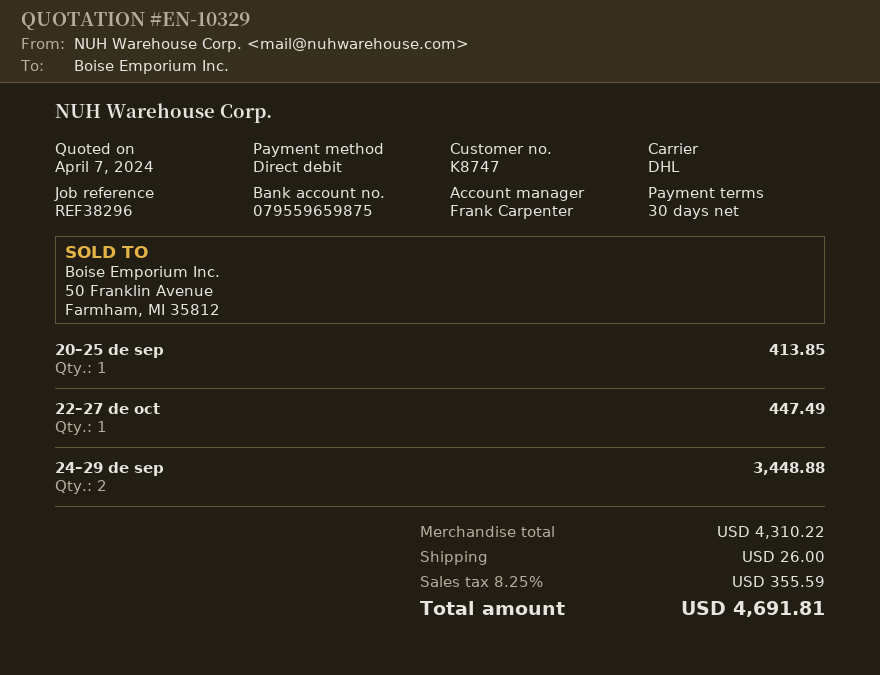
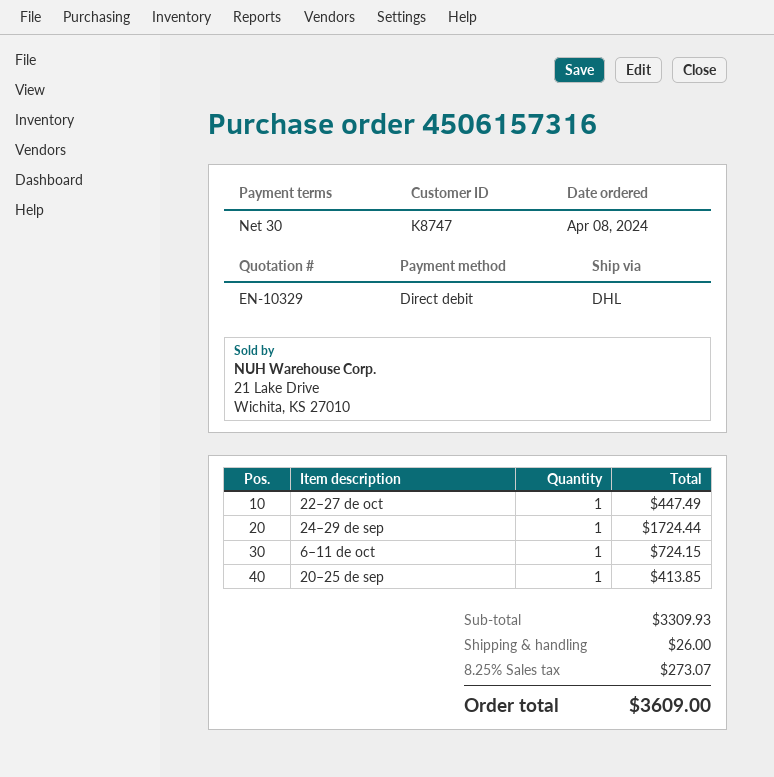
24–29 de sep: 2 for 3448.88 -> 1 for 1724.44
6–11 de oct: none -> 1 for 724.15
subtotal: 4310.22 -> 3309.93
tax: 8.25% = 355.59 -> 8.25% = 273.07
total: 4691.81 -> 3609.00

